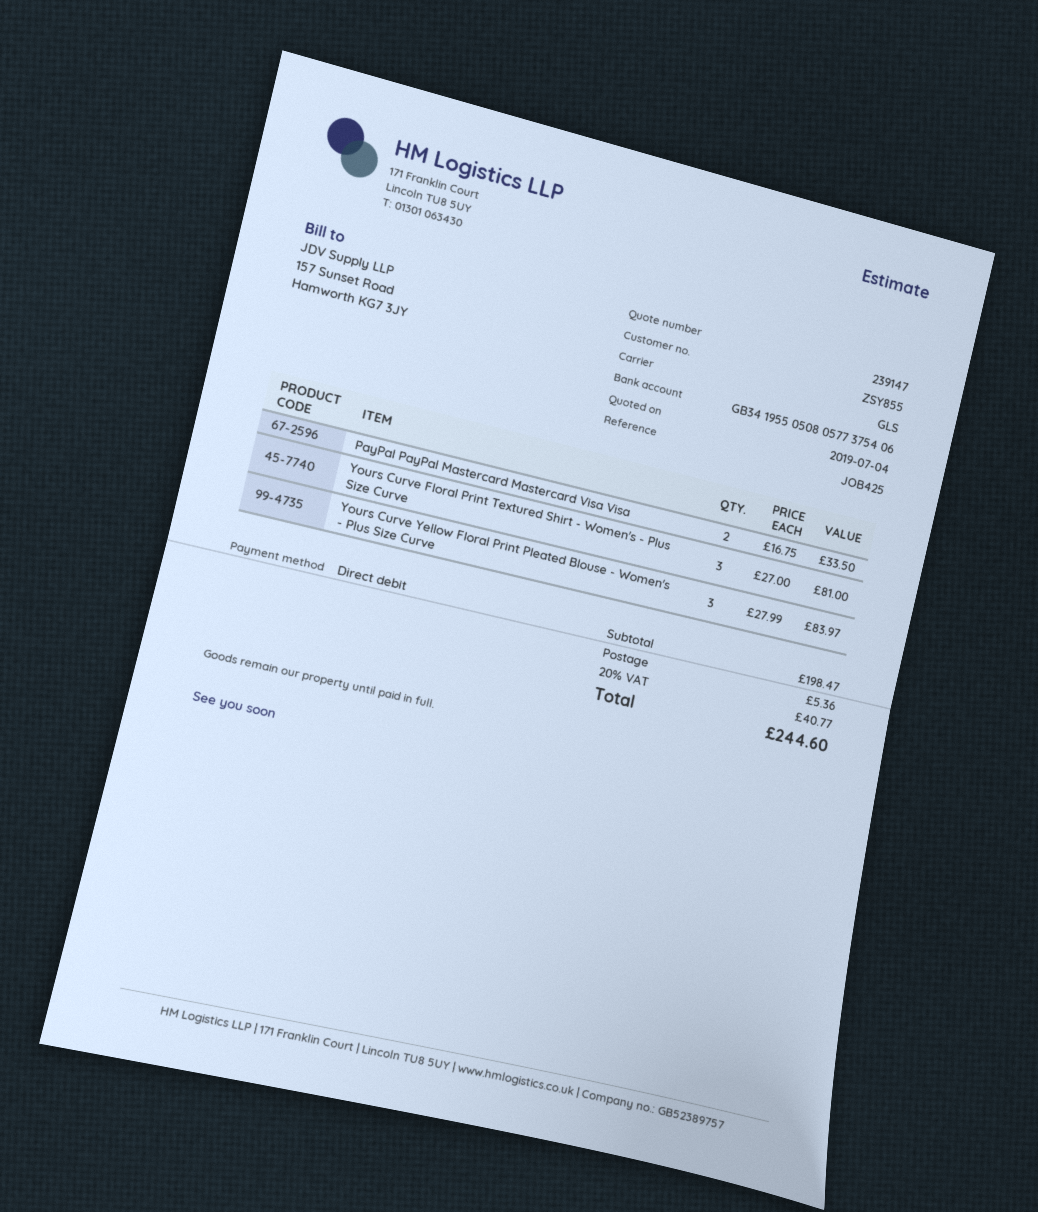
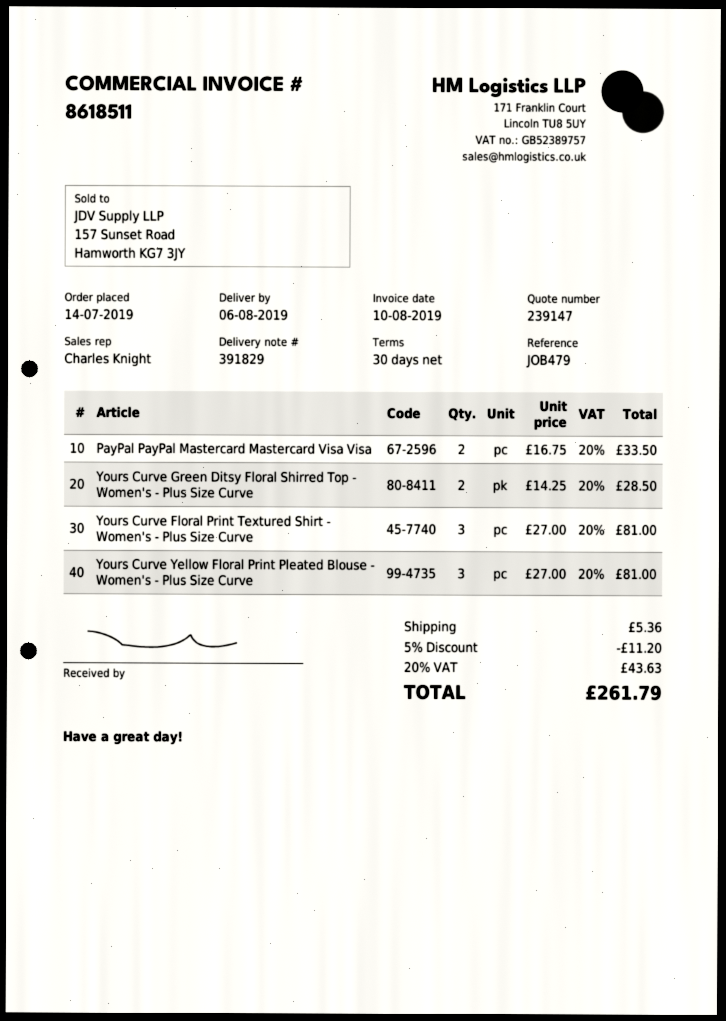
reference: JOB425 -> JOB479
Yours Curve Yellow Floral Print Pleated Blouse - Women's - Plus Size Curve: 3 x 27.99 = 83.97 -> 3 x 27.00 = 81.00
Yours Curve Green Ditsy Floral Shirred Top - Women's - Plus Size Curve: none -> 2 x 14.25 = 28.50
discount: none -> 5% = 11.20
tax: 20% = 40.77 -> 20% = 43.63
total: 244.60 -> 261.79

